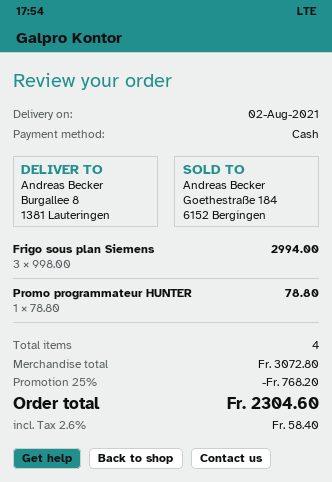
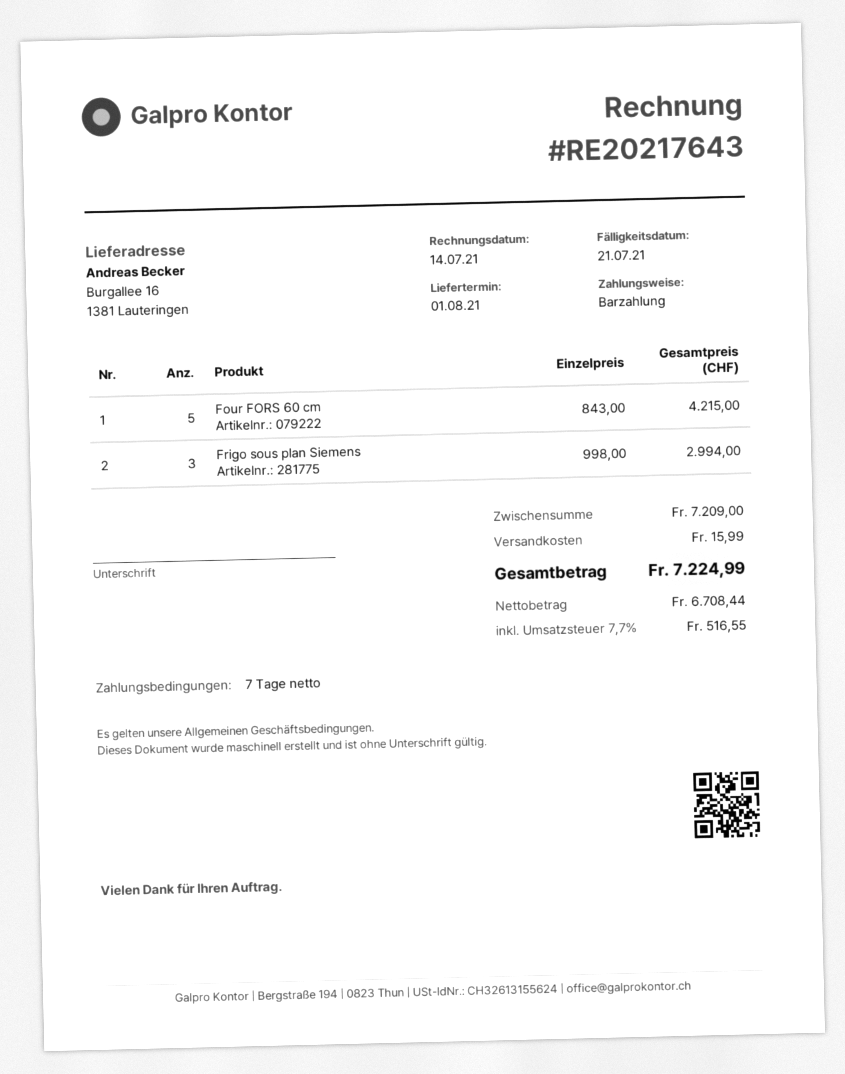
delivery date: 2021-08-02 -> 2021-08-01
ship to: Burgallee 8, 1381 Lauteringen -> Burgallee 16, 1381 Lauteringen
Promo programmateur HUNTER: 1 x 78.80 = 78.80 -> none
Four FORS 60 cm: none -> 5 x 843.00 = 4215.00
subtotal: 3072.80 -> 7209.00
discount: 25% = 768.20 -> none
shipping: none -> 15.99
tax: 2.6% = 58.40 -> 7.7% = 516.55
total: 2304.60 -> 7224.99

